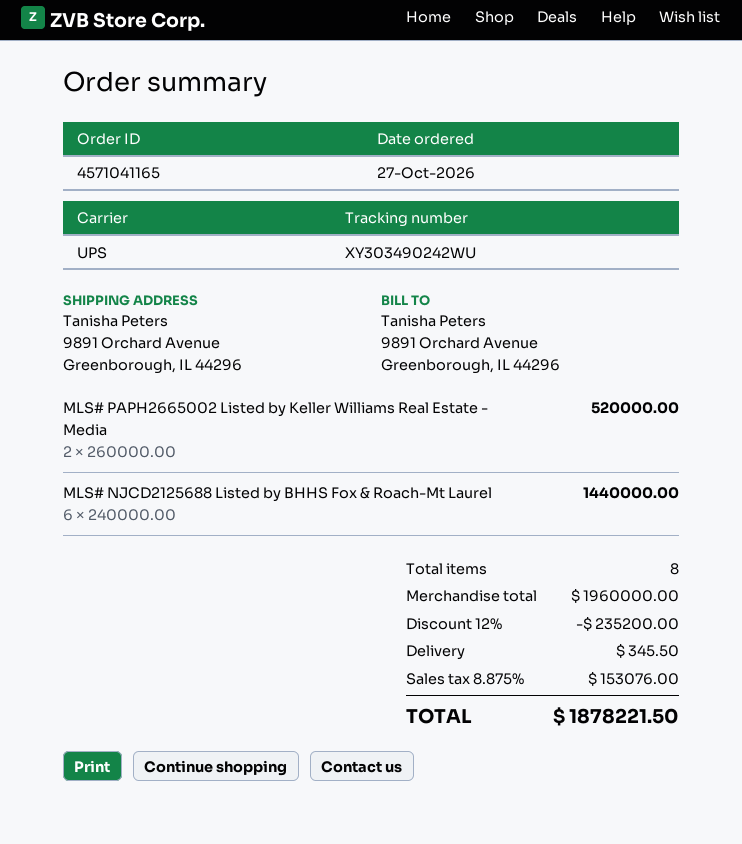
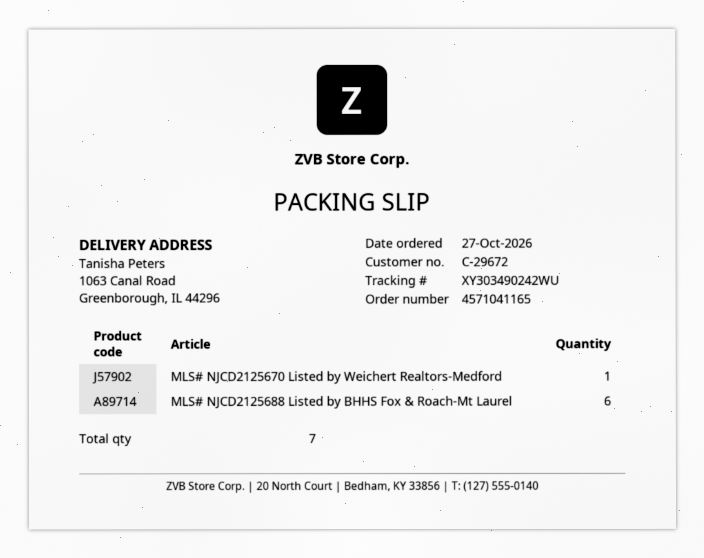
ship to: 9891 Orchard Avenue, Greenborough, IL 44296 -> 1063 Canal Road, Greenborough, IL 44296
MLS# PAPH2665002 Listed by Keller Williams Real Estate - Media: 2 -> none
MLS# NJCD2125670 Listed by Weichert Realtors-Medford: none -> 1
total quantity: 8 -> 7

